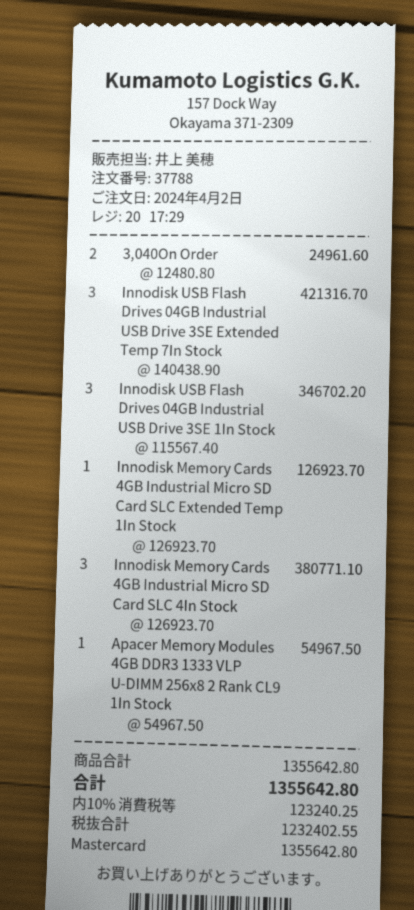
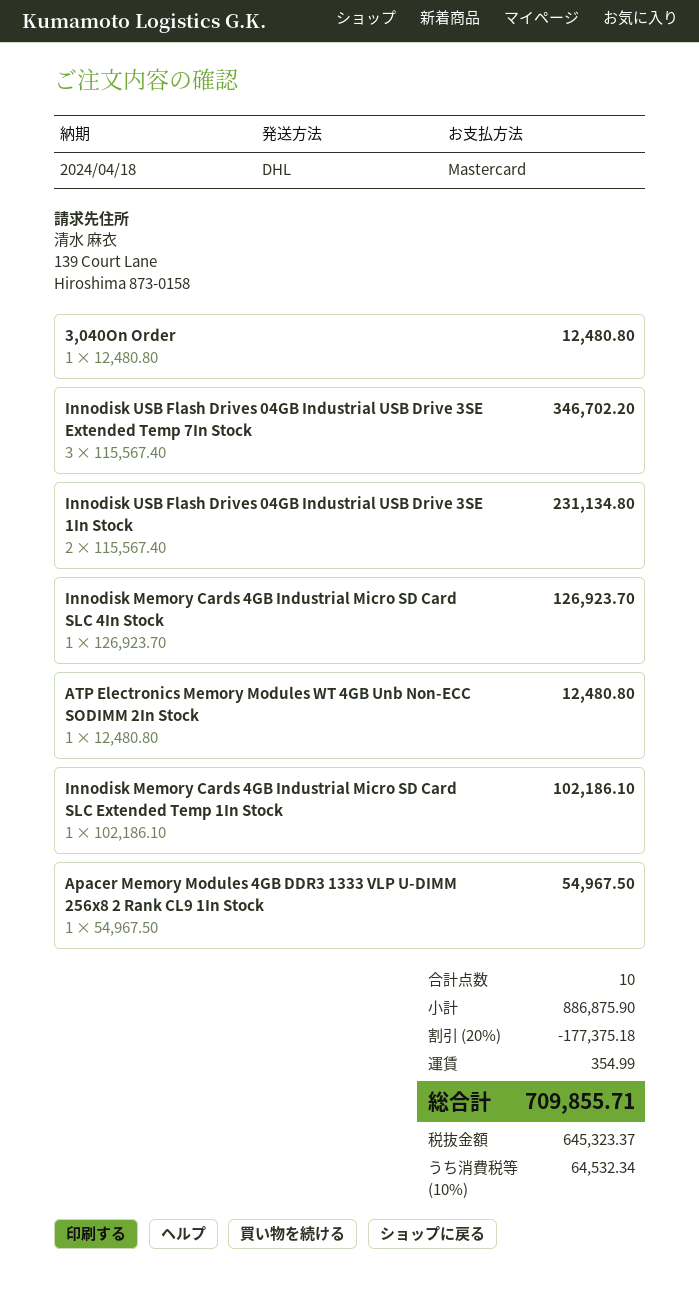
3,040On Order: 2 x 12480.80 = 24961.60 -> 1 x 12480.80 = 12480.80
Innodisk USB Flash Drives 04GB Industrial USB Drive 3SE Extended Temp 7In Stock: 3 x 140438.90 = 421316.70 -> 3 x 115567.40 = 346702.20
Innodisk USB Flash Drives 04GB Industrial USB Drive 3SE 1In Stock: 3 x 115567.40 = 346702.20 -> 2 x 115567.40 = 231134.80
Innodisk Memory Cards 4GB Industrial Micro SD Card SLC Extended Temp 1In Stock: 1 x 126923.70 = 126923.70 -> 1 x 102186.10 = 102186.10
Innodisk Memory Cards 4GB Industrial Micro SD Card SLC 4In Stock: 3 x 126923.70 = 380771.10 -> 1 x 126923.70 = 126923.70
ATP Electronics Memory Modules WT 4GB Unb Non-ECC SODIMM 2In Stock: none -> 1 x 12480.80 = 12480.80
subtotal: 1355642.80 -> 886875.90
discount: none -> 20% = 177375.18
shipping: none -> 354.99
net: 1232402.55 -> 645323.37
tax: 10% = 123240.25 -> 10% = 64532.34
total: 1355642.80 -> 709855.71

